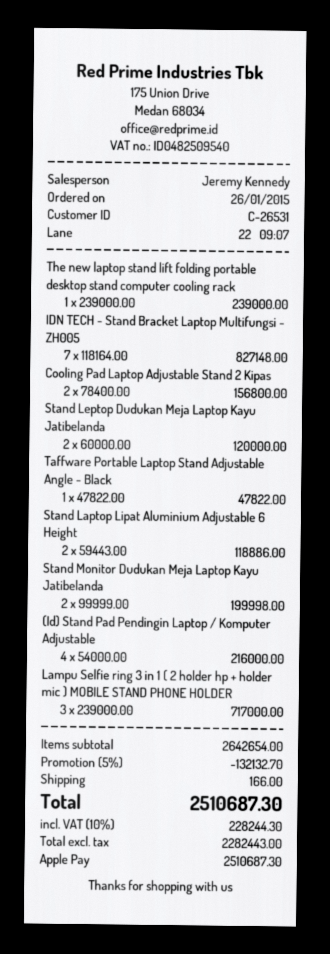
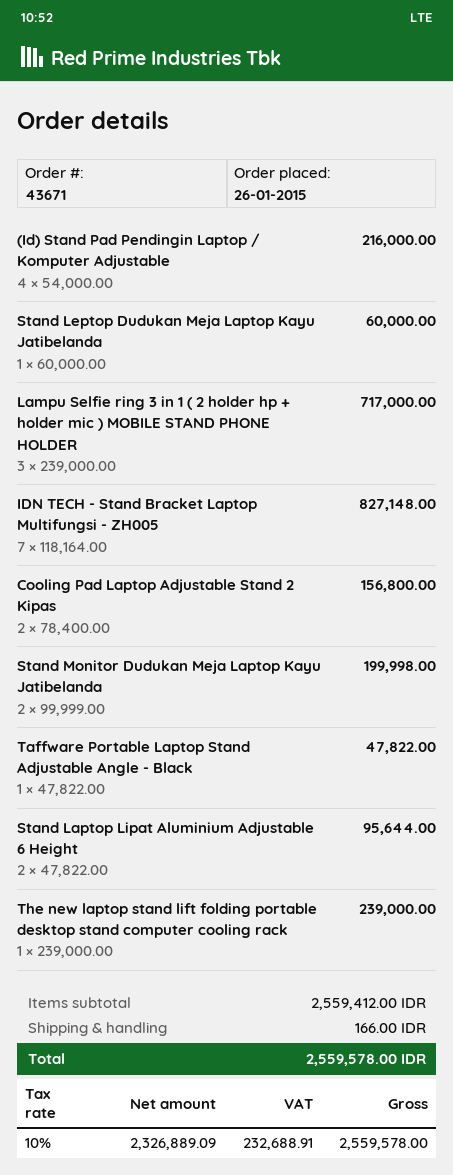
Stand Leptop Dudukan Meja Laptop Kayu Jatibelanda: 2 x 60000.00 = 120000.00 -> 1 x 60000.00 = 60000.00
Stand Laptop Lipat Aluminium Adjustable 6 Height: 2 x 59443.00 = 118886.00 -> 2 x 47822.00 = 95644.00
subtotal: 2642654.00 -> 2559412.00
discount: 5% = 132132.70 -> none
net: 2282443.00 -> 2326889.09
tax: 10% = 228244.30 -> 10% = 232688.91
total: 2510687.30 -> 2559578.00

